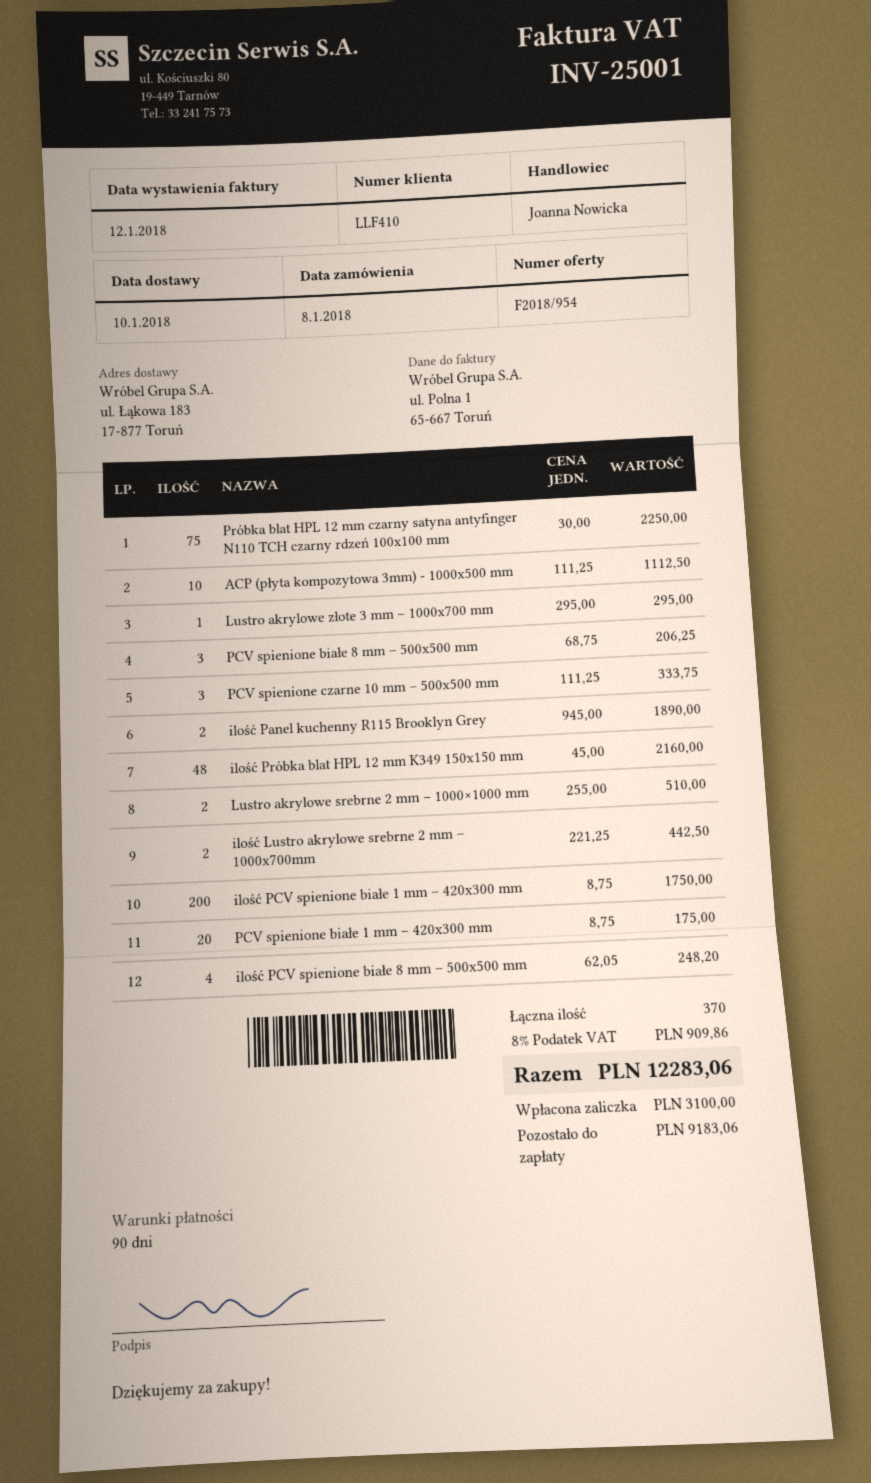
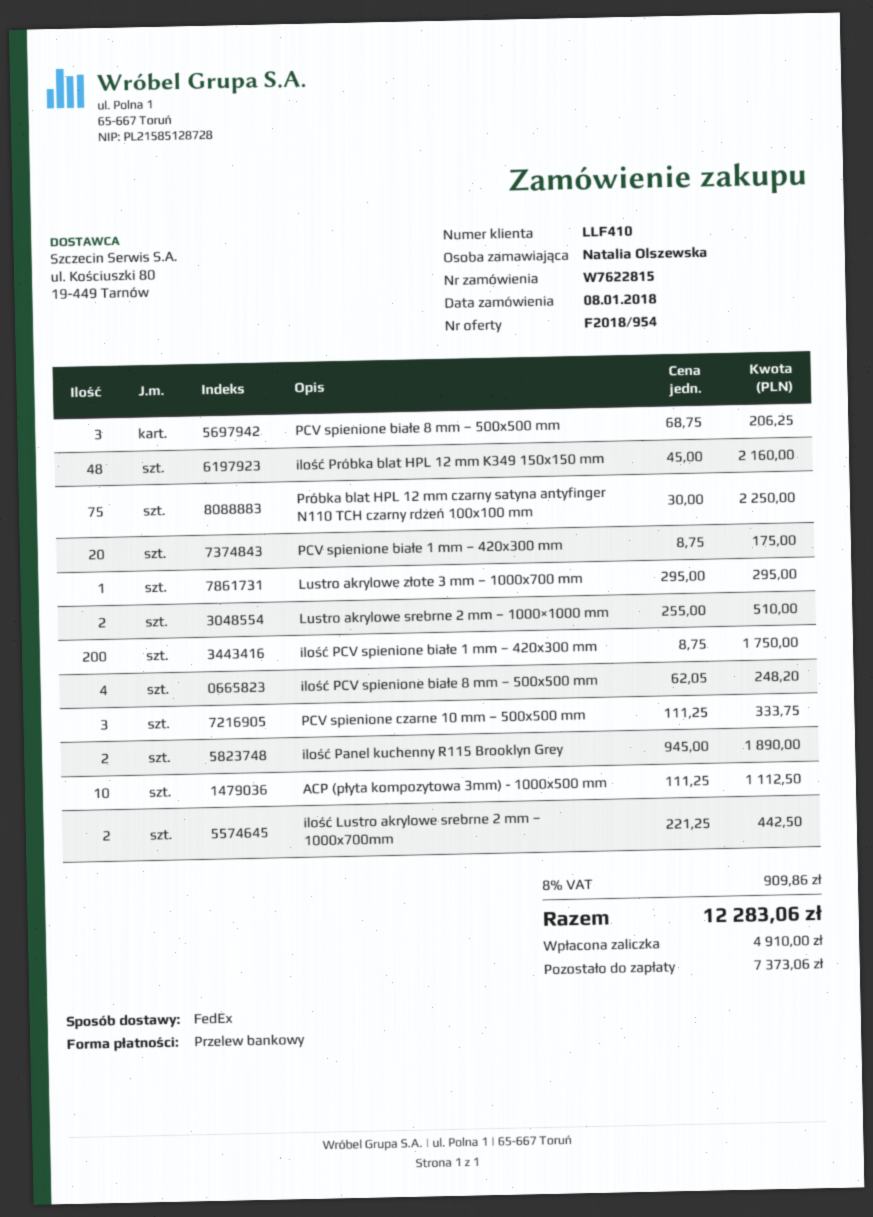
deposit: 3100.00 -> 4910.00
balance: 9183.06 -> 7373.06

